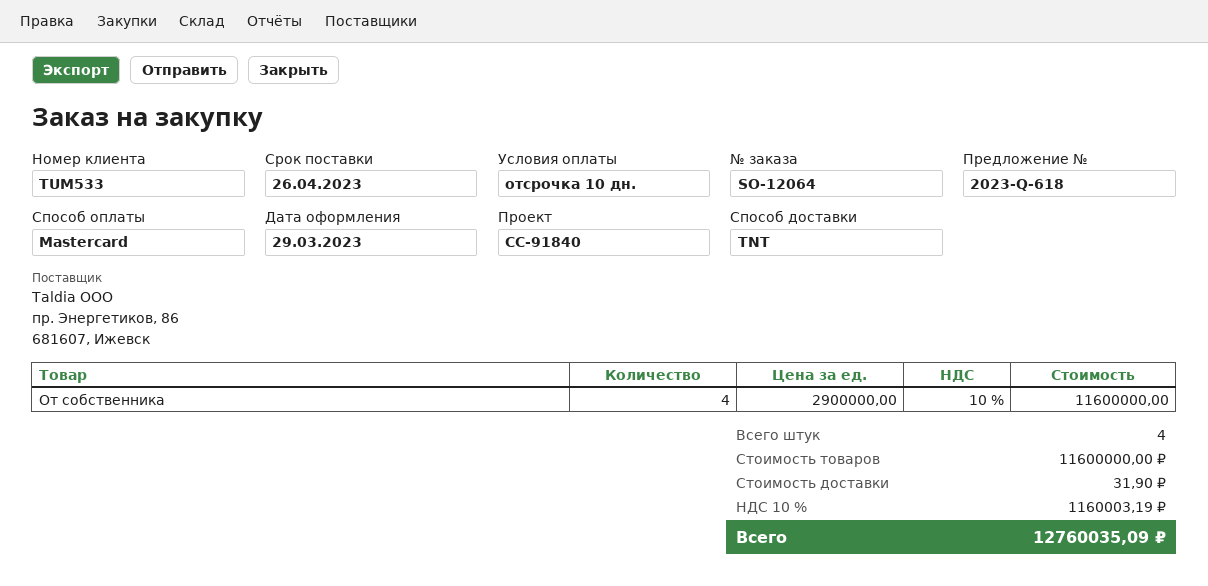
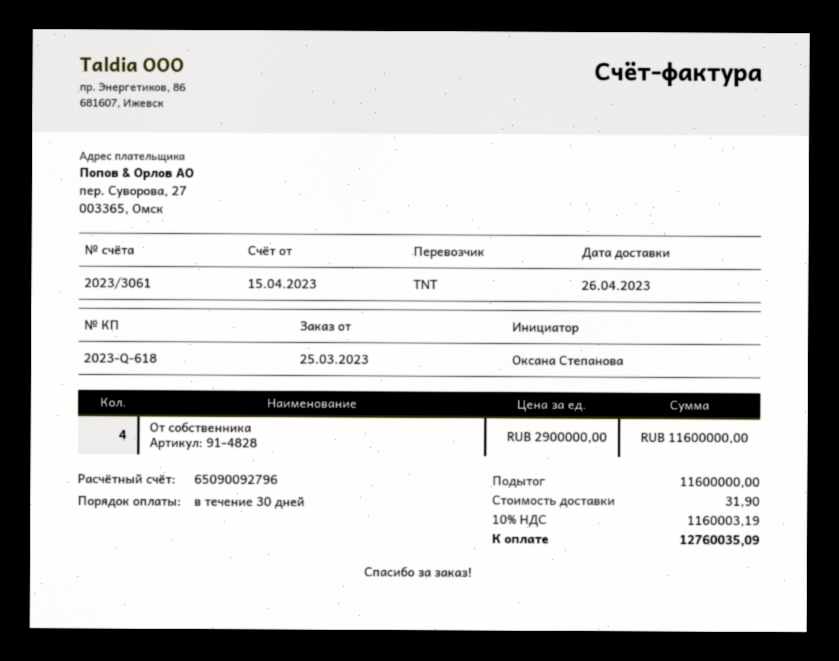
order date: 2023-03-29 -> 2023-03-25
payment terms: 10 days -> 30 days

